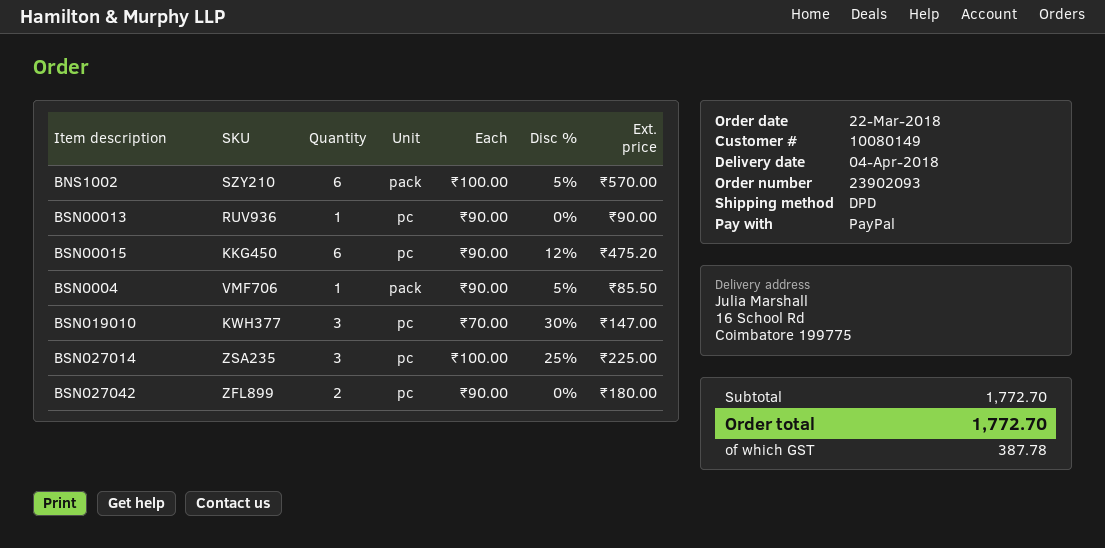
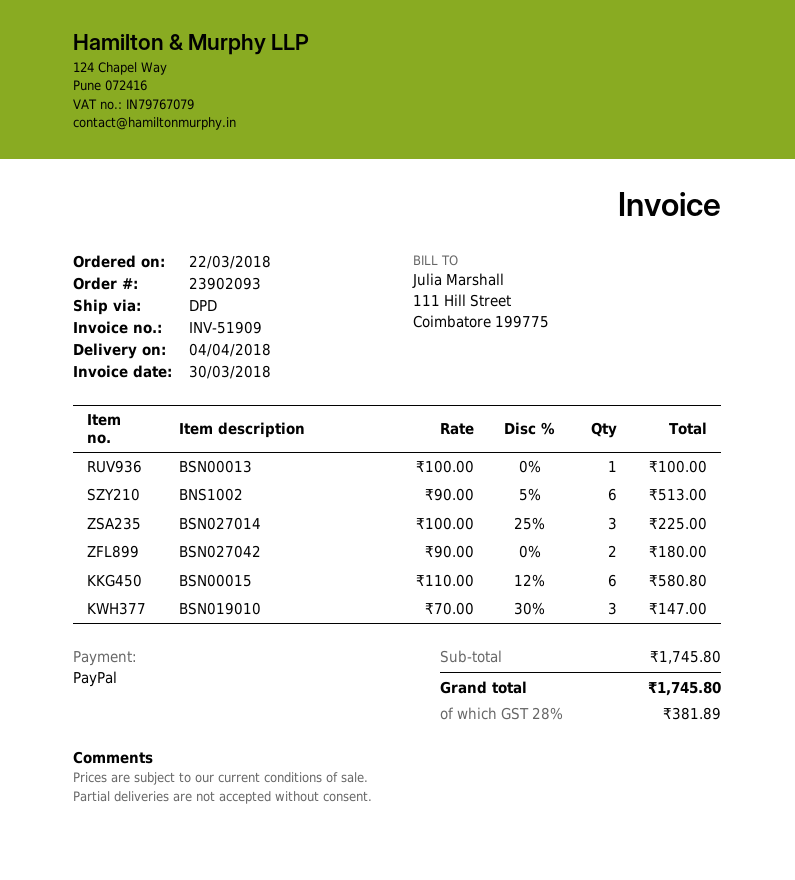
BNS1002: 6 x 100.00 - 5% = 570.00 -> 6 x 90.00 - 5% = 513.00
BSN00013: 1 x 90.00 = 90.00 -> 1 x 100.00 = 100.00
BSN00015: 6 x 90.00 - 12% = 475.20 -> 6 x 110.00 - 12% = 580.80
BSN0004: 1 x 90.00 - 5% = 85.50 -> none
subtotal: 1772.70 -> 1745.80
tax: 387.78 -> 381.89
total: 1772.70 -> 1745.80

